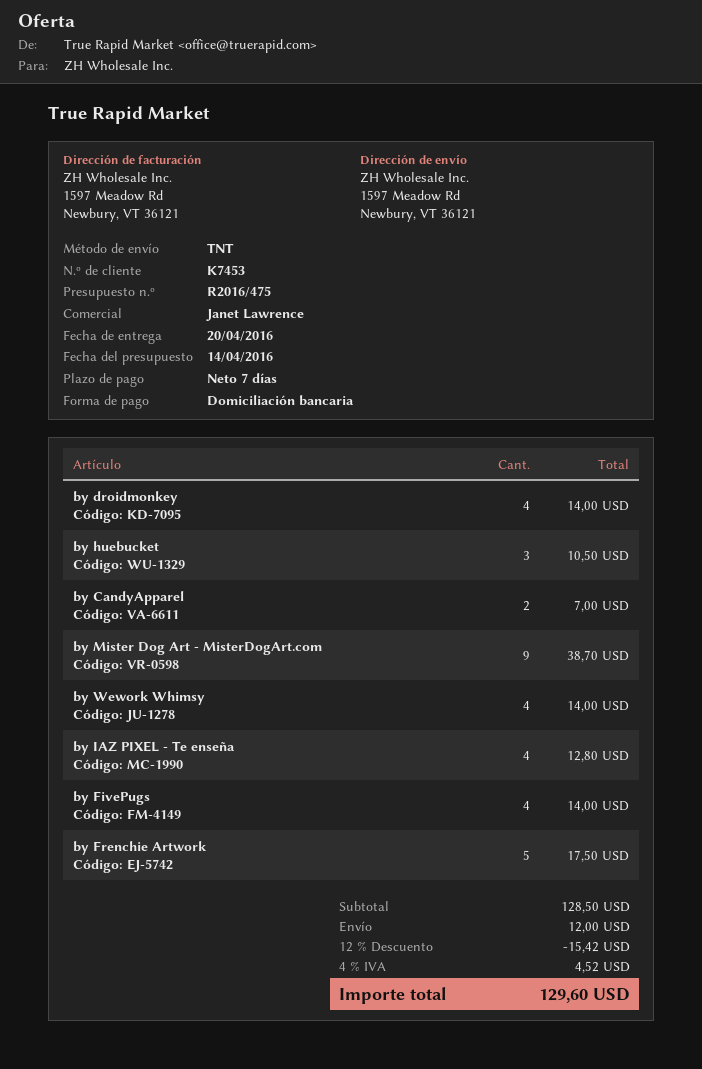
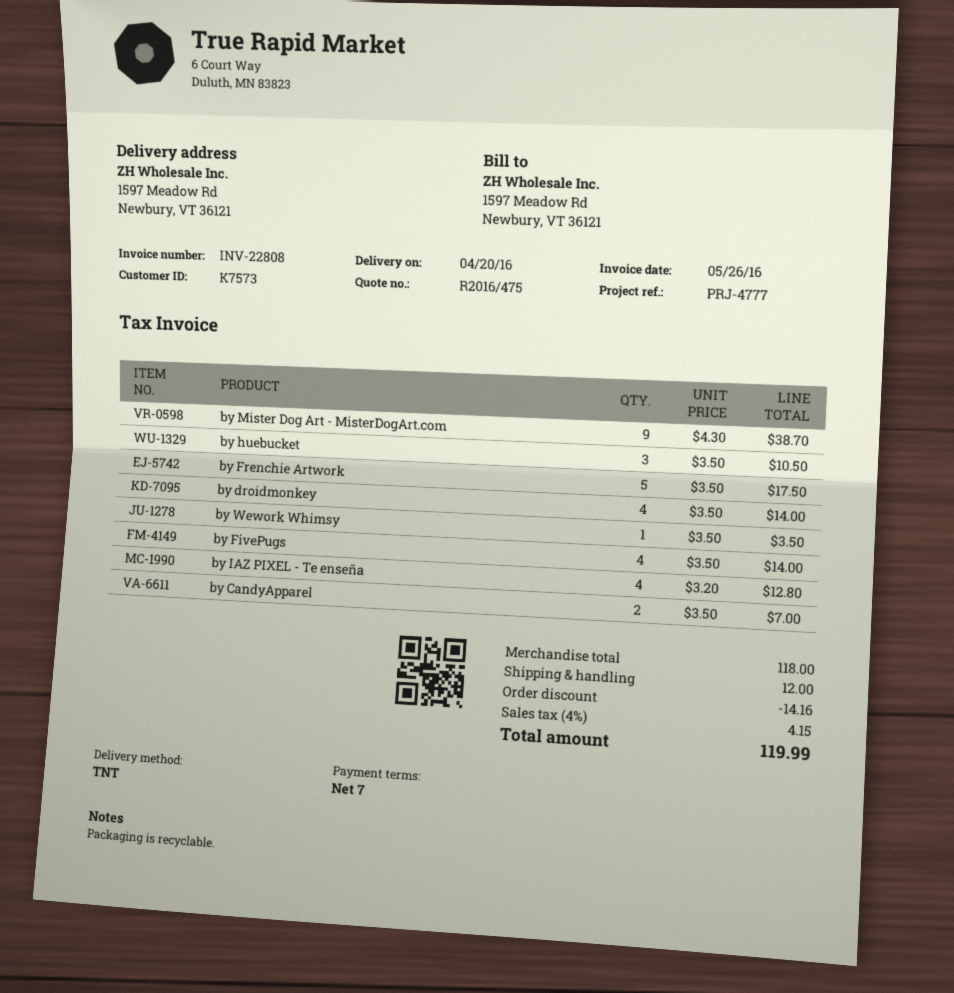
customer number: K7453 -> K7573
by Wework Whimsy: 4 for 14.00 -> 1 for 3.50
subtotal: 128.50 -> 118.00
discount: 15.42 -> 14.16
tax: 4% = 4.52 -> 4% = 4.15
total: 129.60 -> 119.99

